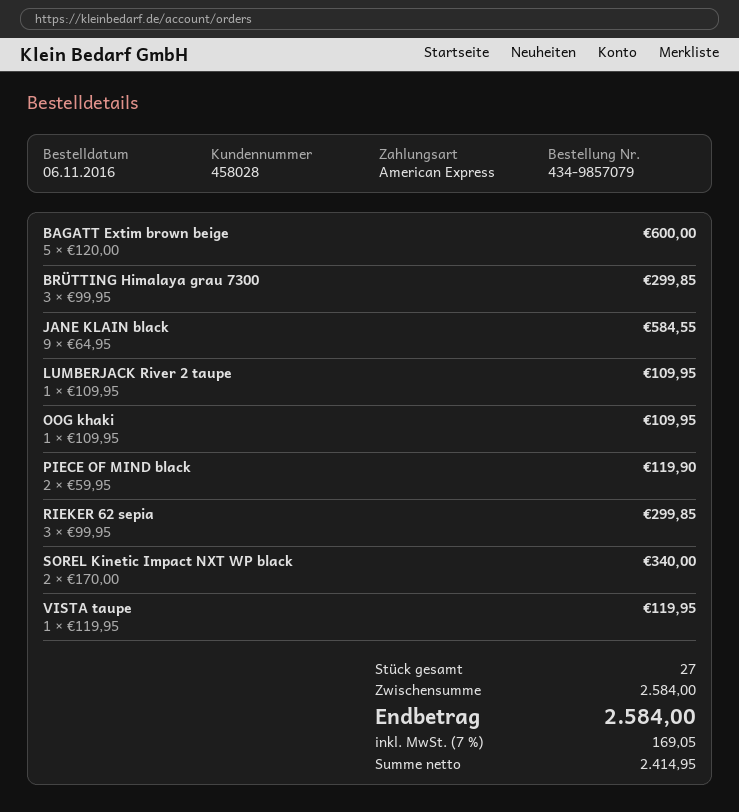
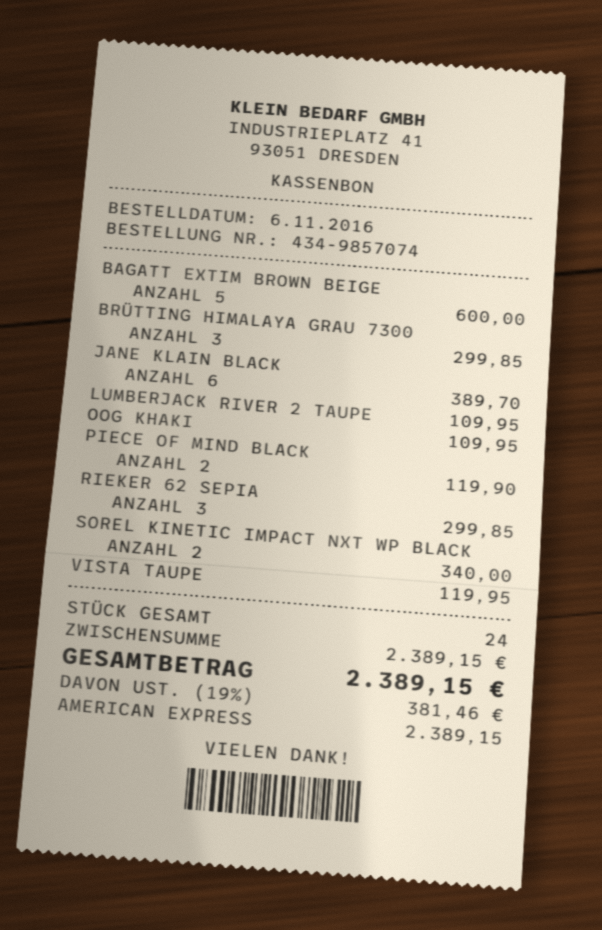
order number: 434-9857079 -> 434-9857074
JANE KLAIN black: 9 for 584.55 -> 6 for 389.70
total quantity: 27 -> 24
subtotal: 2584.00 -> 2389.15
tax: 7% = 169.05 -> 19% = 381.46
total: 2584.00 -> 2389.15

